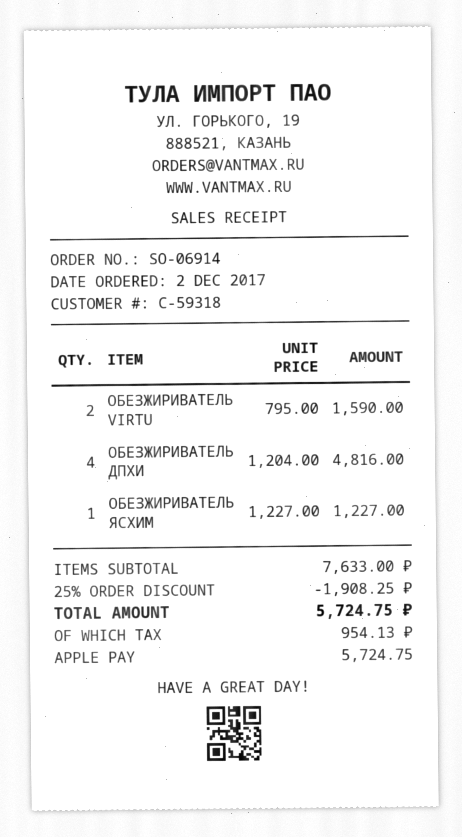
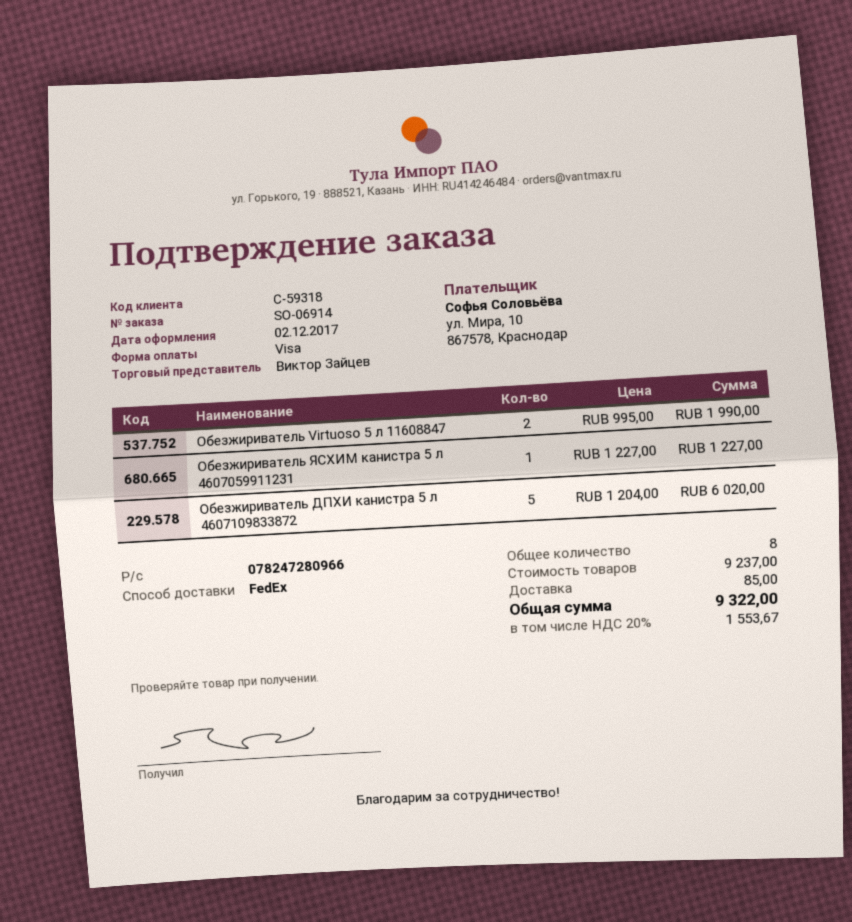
payment method: Apple Pay -> Visa
ОБЕЗЖИРИВАТЕЛЬ VIRTU: 2 x 795.00 = 1590.00 -> 2 x 995.00 = 1990.00
ОБЕЗЖИРИВАТЕЛЬ ДПХИ: 4 x 1204.00 = 4816.00 -> 5 x 1204.00 = 6020.00
subtotal: 7633.00 -> 9237.00
discount: 25% = 1908.25 -> none
shipping: none -> 85.00
tax: 954.13 -> 1553.67
total: 5724.75 -> 9322.00

